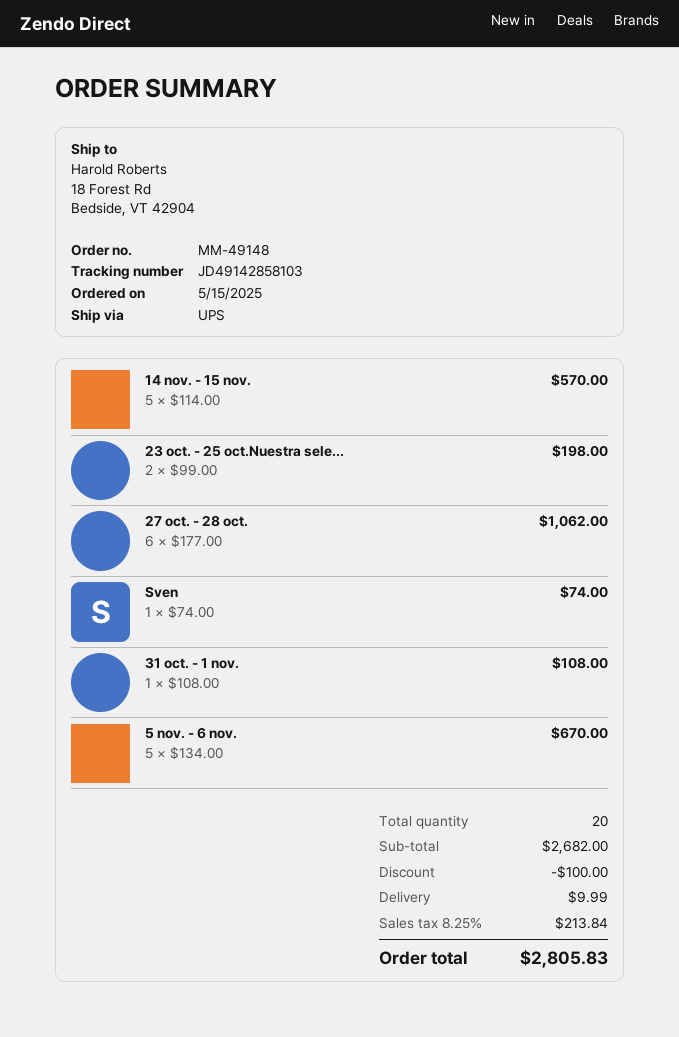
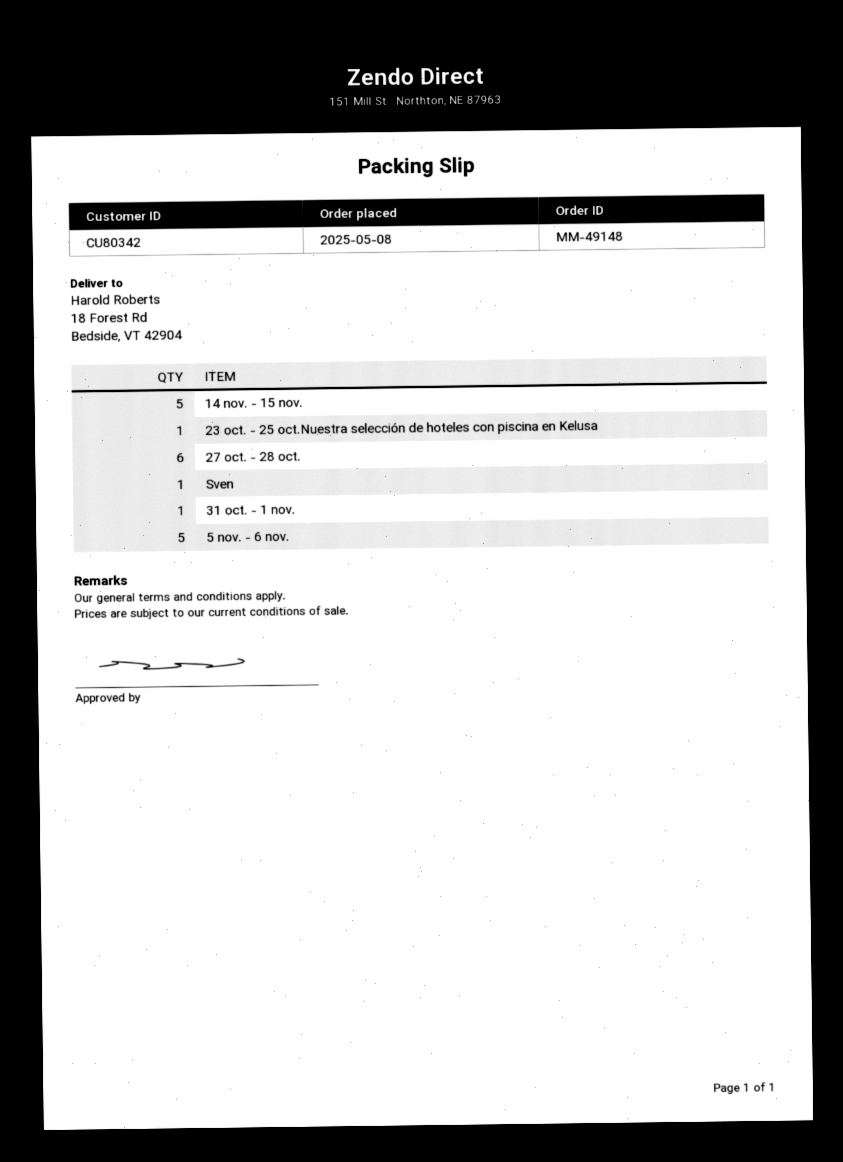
order date: 2025-05-15 -> 2025-05-08
23 oct. - 25 oct.Nuestra sele...: 2 -> 1

